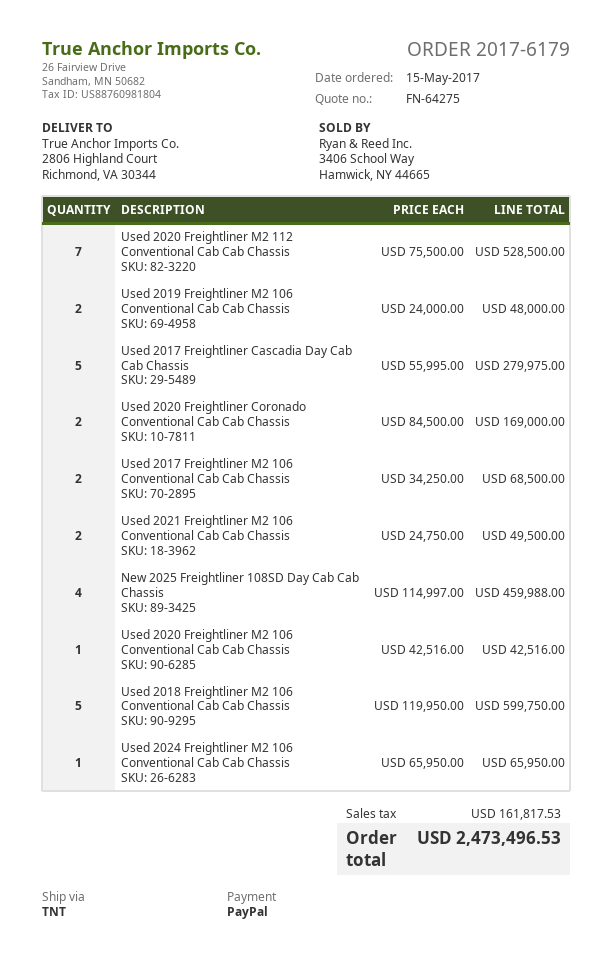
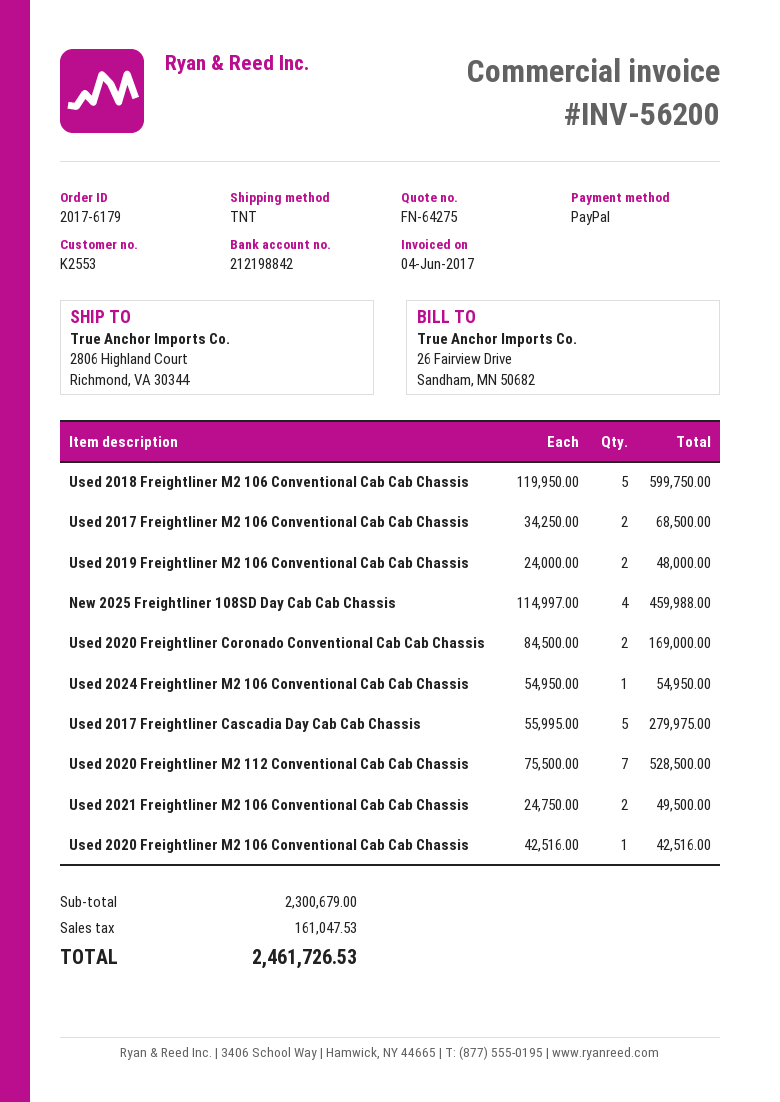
Used 2024 Freightliner M2 106 Conventional Cab Cab Chassis: 1 x 65950.00 = 65950.00 -> 1 x 54950.00 = 54950.00
tax: 161817.53 -> 161047.53
total: 2473496.53 -> 2461726.53

